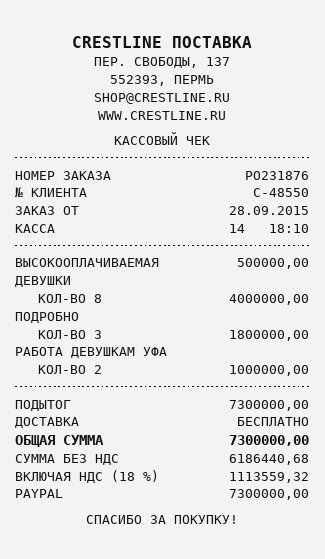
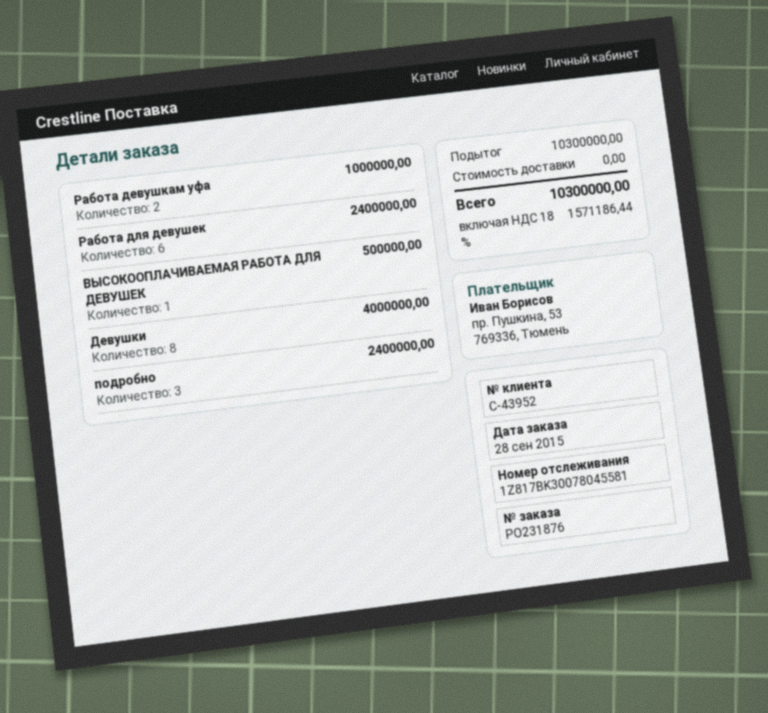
customer number: C-48550 -> C-43952
ПОДРОБНО: 3 for 1800000.00 -> 3 for 2400000.00
Работа для девушек: none -> 6 for 2400000.00
subtotal: 7300000.00 -> 10300000.00
tax: 18% = 1113559.32 -> 18% = 1571186.44
total: 7300000.00 -> 10300000.00

